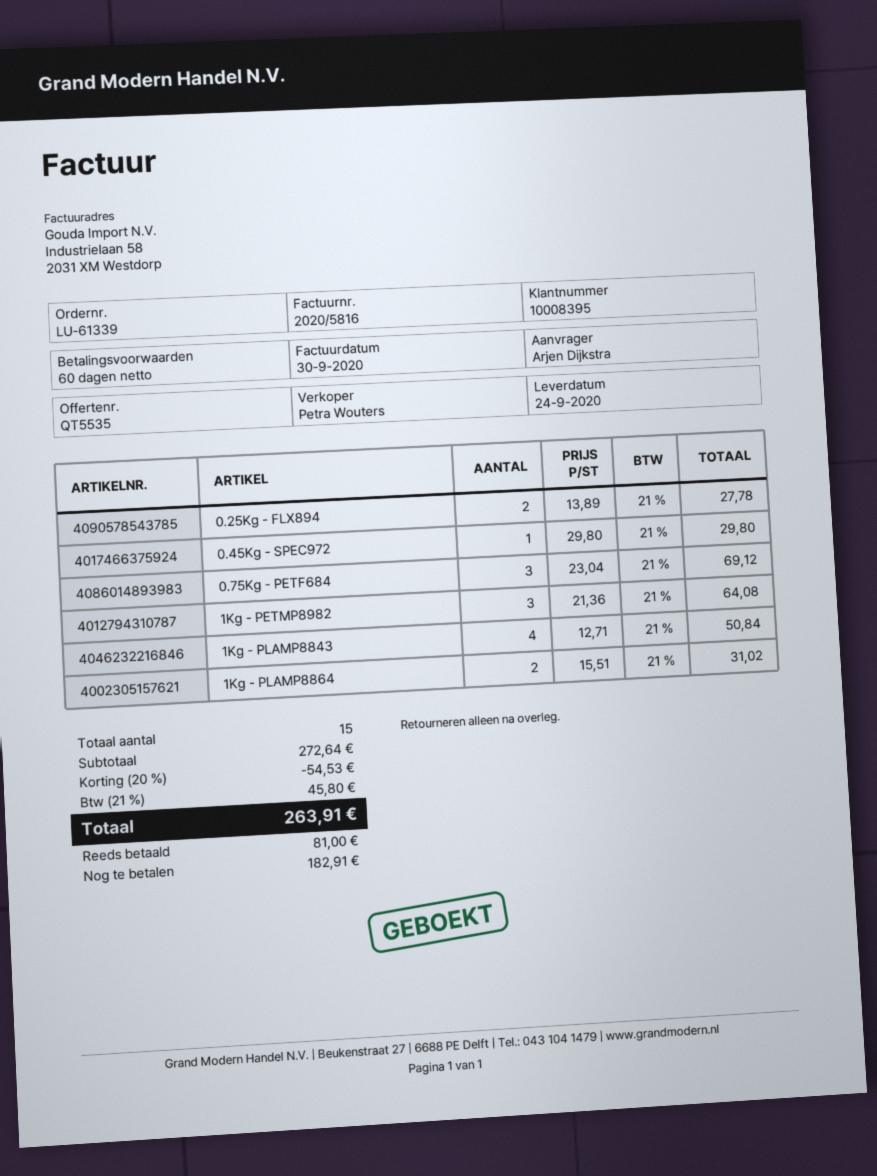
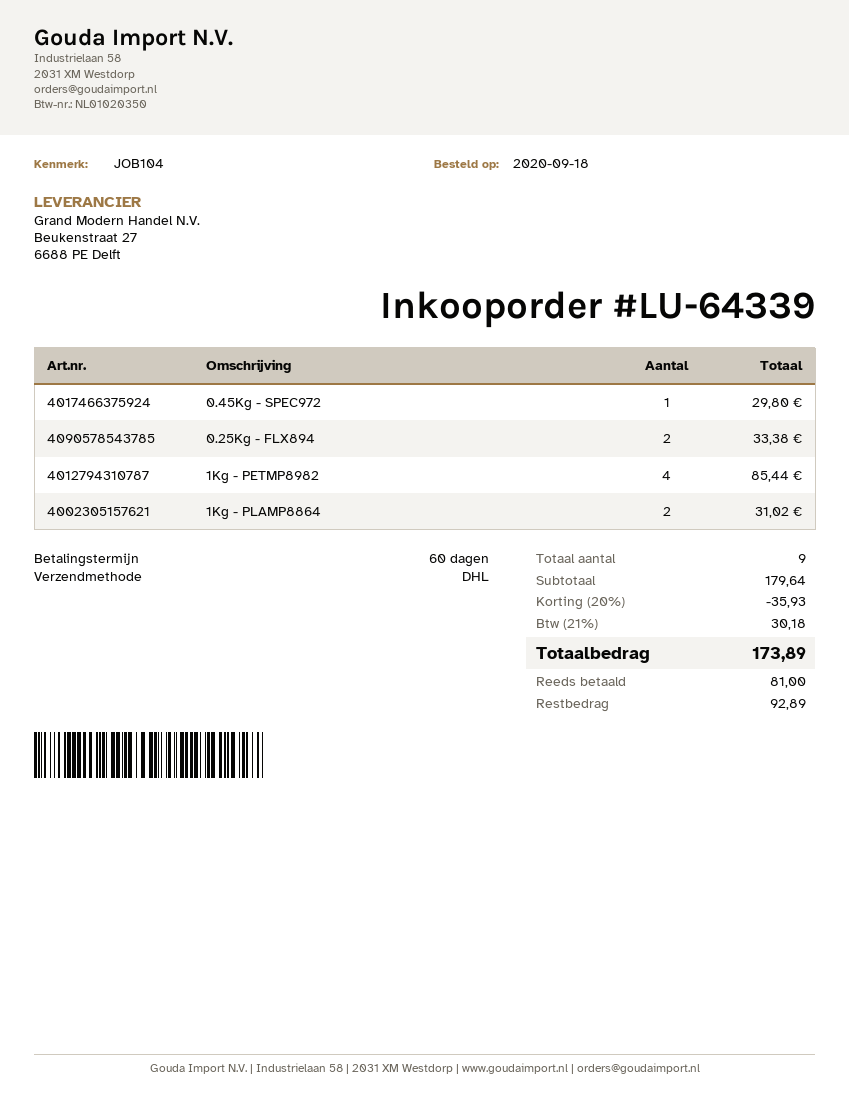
order number: LU-61339 -> LU-64339
0.25Kg - FLX894: 2 for 27.78 -> 2 for 33.38
0.75Kg - PETF684: 3 for 69.12 -> none
1Kg - PETMP8982: 3 for 64.08 -> 4 for 85.44
1Kg - PLAMP8843: 4 for 50.84 -> none
total quantity: 15 -> 9
subtotal: 272.64 -> 179.64
discount: 20% = 54.53 -> 20% = 35.93
tax: 21% = 45.80 -> 21% = 30.18
total: 263.91 -> 173.89
balance: 182.91 -> 92.89

